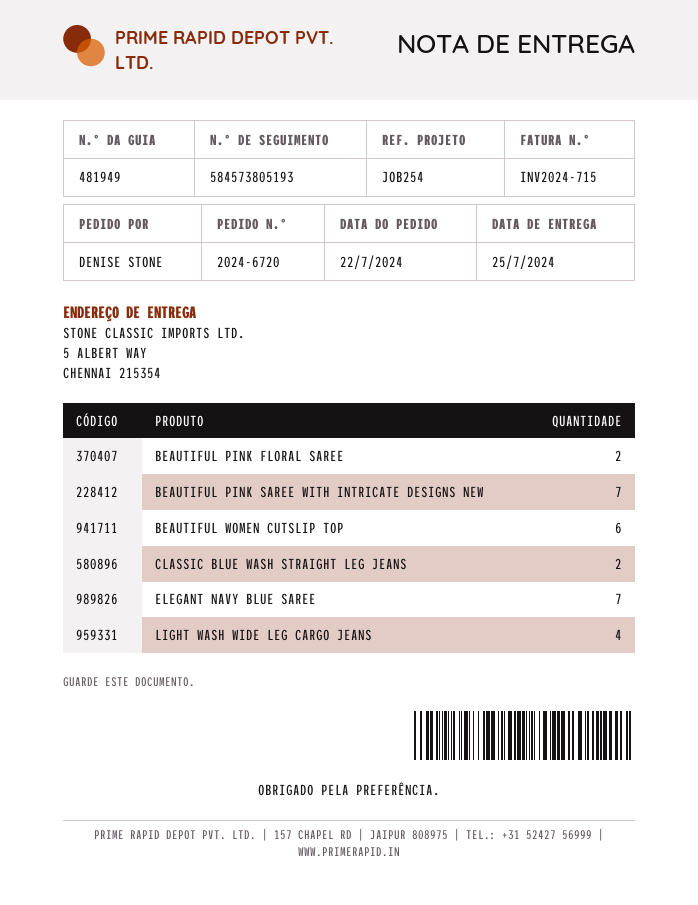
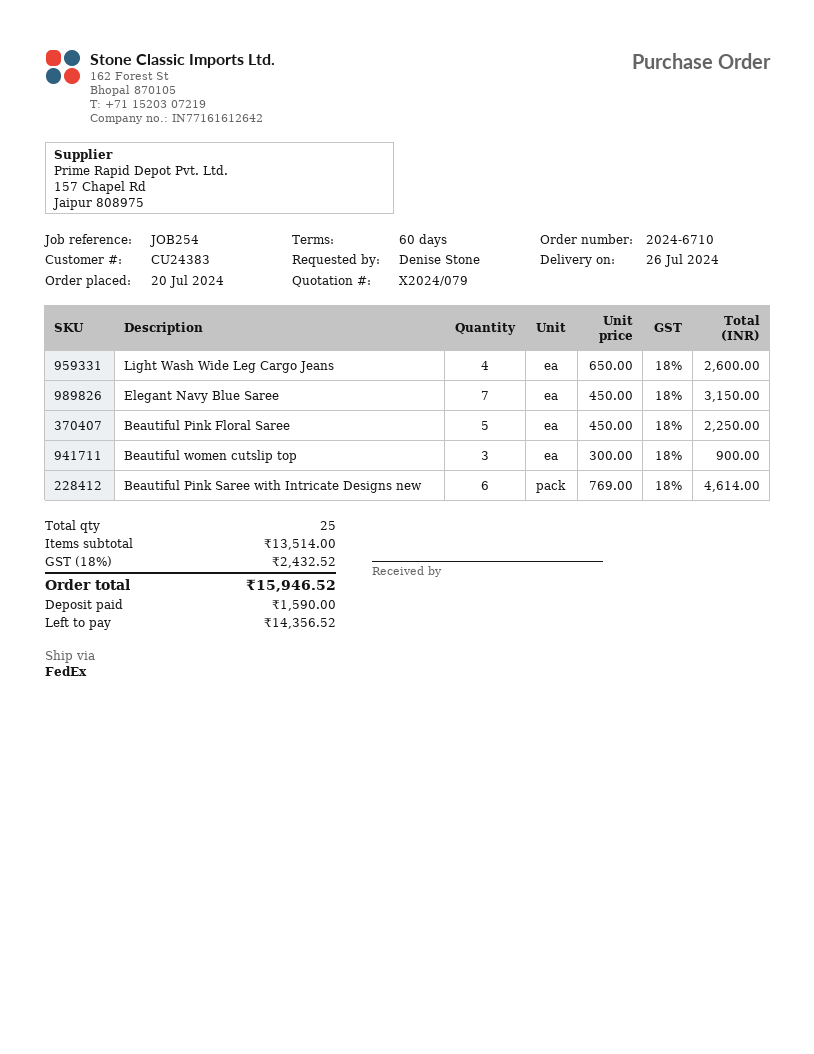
order number: 2024-6720 -> 2024-6710
order date: 2024-07-22 -> 2024-07-20
delivery date: 2024-07-25 -> 2024-07-26
BEAUTIFUL PINK FLORAL SAREE: 2 -> 5
BEAUTIFUL PINK SAREE WITH INTRICATE DESIGNS NEW: 7 -> 6
BEAUTIFUL WOMEN CUTSLIP TOP: 6 -> 3
CLASSIC BLUE WASH STRAIGHT LEG JEANS: 2 -> none

